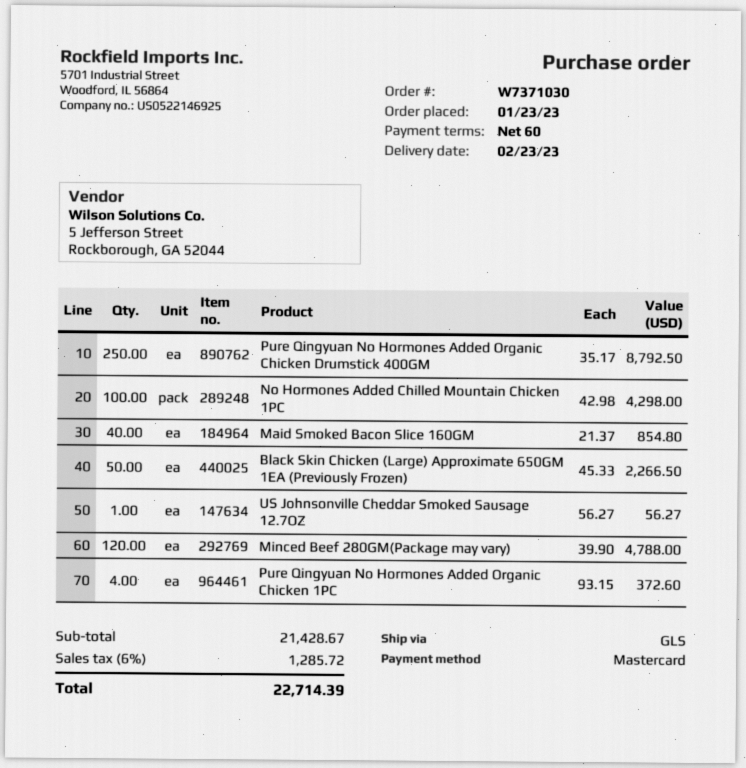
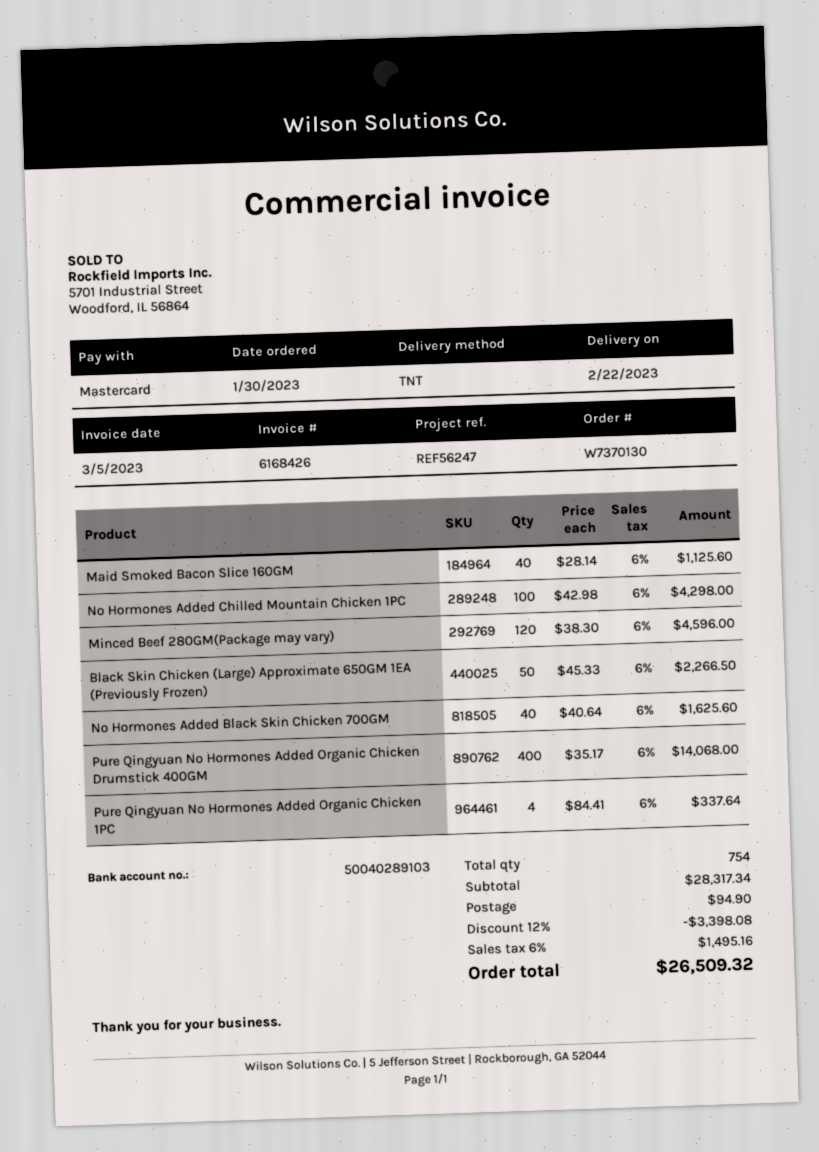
order number: W7371030 -> W7370130
order date: 2023-01-23 -> 2023-01-30
delivery date: 2023-02-23 -> 2023-02-22
shipping method: GLS -> TNT
Pure Qingyuan No Hormones Added Organic Chicken Drumstick 400GM: 250 x 35.17 = 8792.50 -> 400 x 35.17 = 14068.00
Maid Smoked Bacon Slice 160GM: 40 x 21.37 = 854.80 -> 40 x 28.14 = 1125.60
US Johnsonville Cheddar Smoked Sausage 12.7OZ: 1 x 56.27 = 56.27 -> none
Minced Beef 280GM(Package may vary): 120 x 39.90 = 4788.00 -> 120 x 38.30 = 4596.00
Pure Qingyuan No Hormones Added Organic Chicken 1PC: 4 x 93.15 = 372.60 -> 4 x 84.41 = 337.64
No Hormones Added Black Skin Chicken 700GM: none -> 40 x 40.64 = 1625.60
subtotal: 21428.67 -> 28317.34
discount: none -> 12% = 3398.08
shipping: none -> 94.90
tax: 6% = 1285.72 -> 6% = 1495.16
total: 22714.39 -> 26509.32

